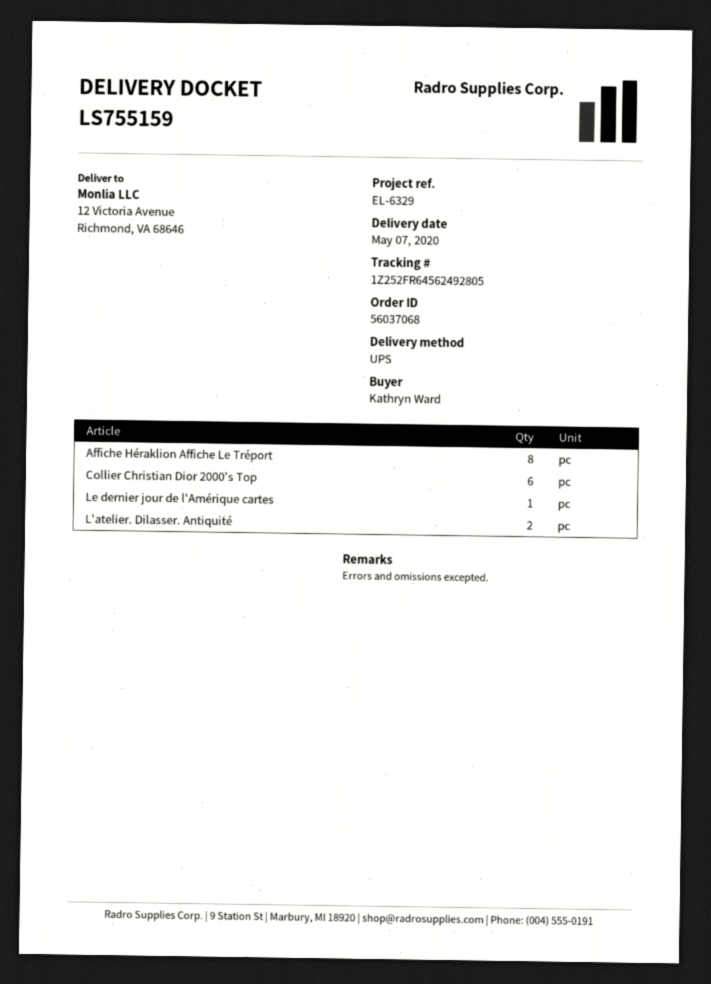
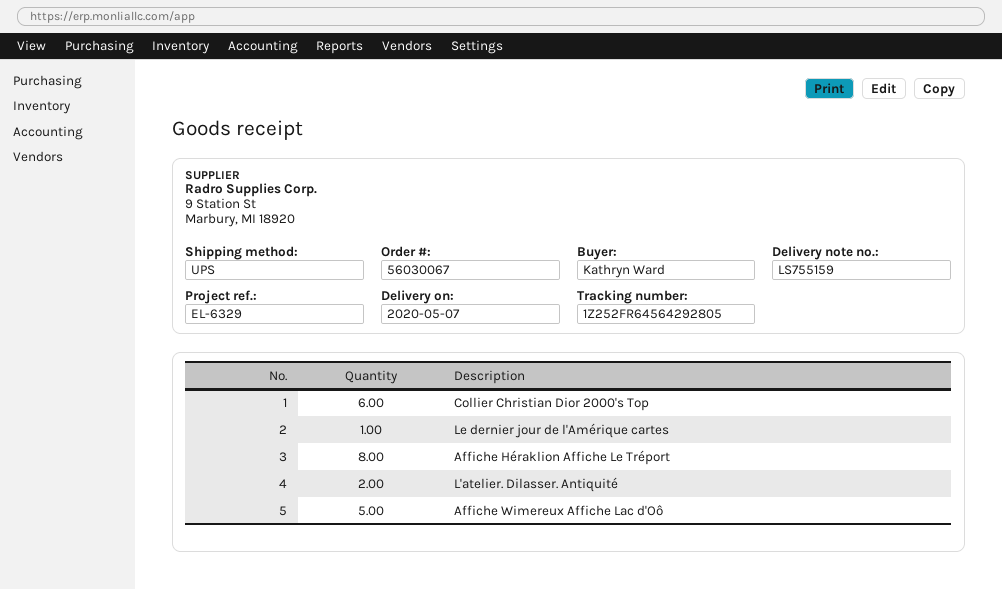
order number: 56037068 -> 56030067
tracking number: 1Z252FR64562492805 -> 1Z252FR64564292805
Affiche Wimereux Affiche Lac d'Oô: none -> 5

